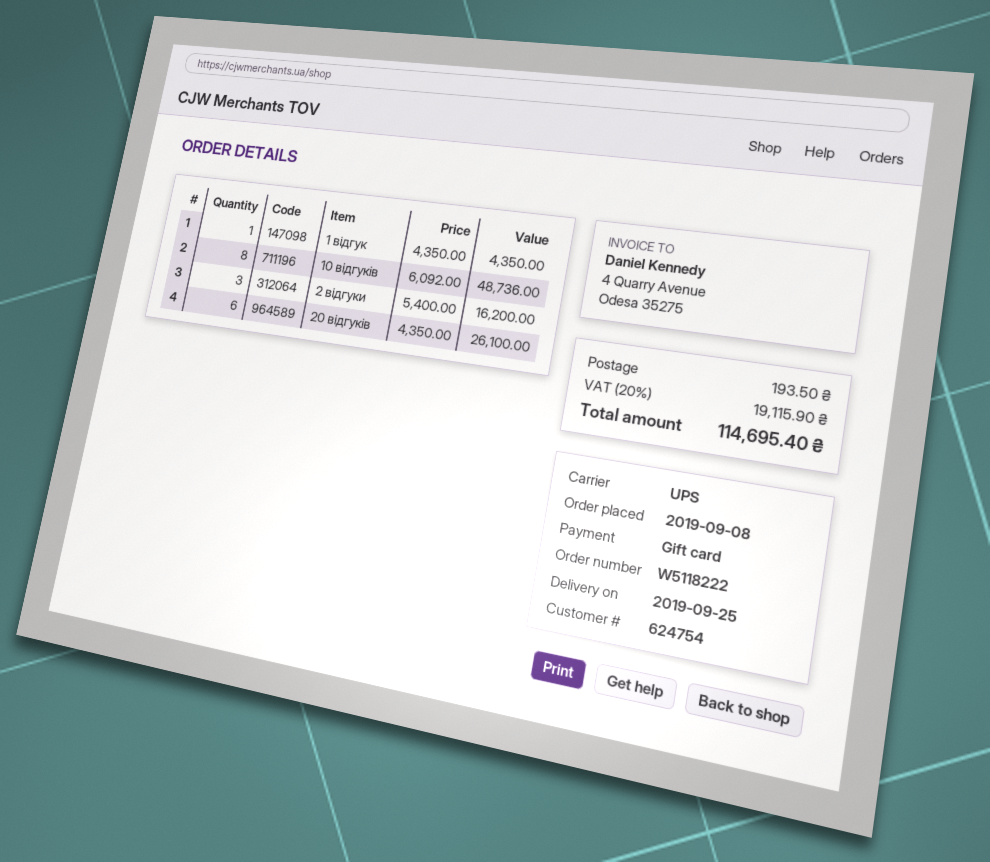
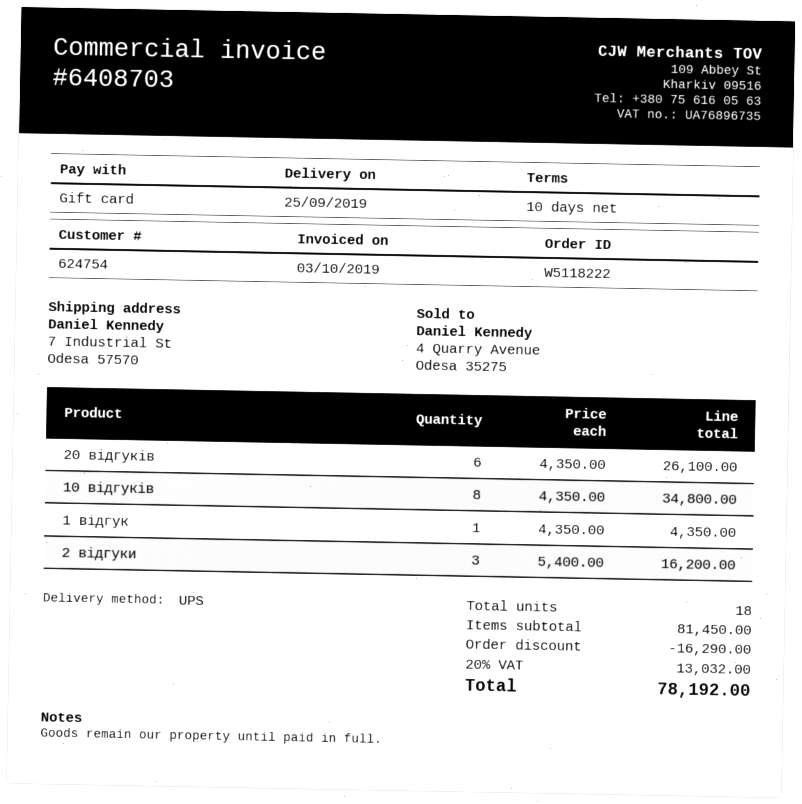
10 відгуків: 8 x 6092.00 = 48736.00 -> 8 x 4350.00 = 34800.00
discount: none -> 16290.00
shipping: 193.50 -> none
tax: 20% = 19115.90 -> 20% = 13032.00
total: 114695.40 -> 78192.00

